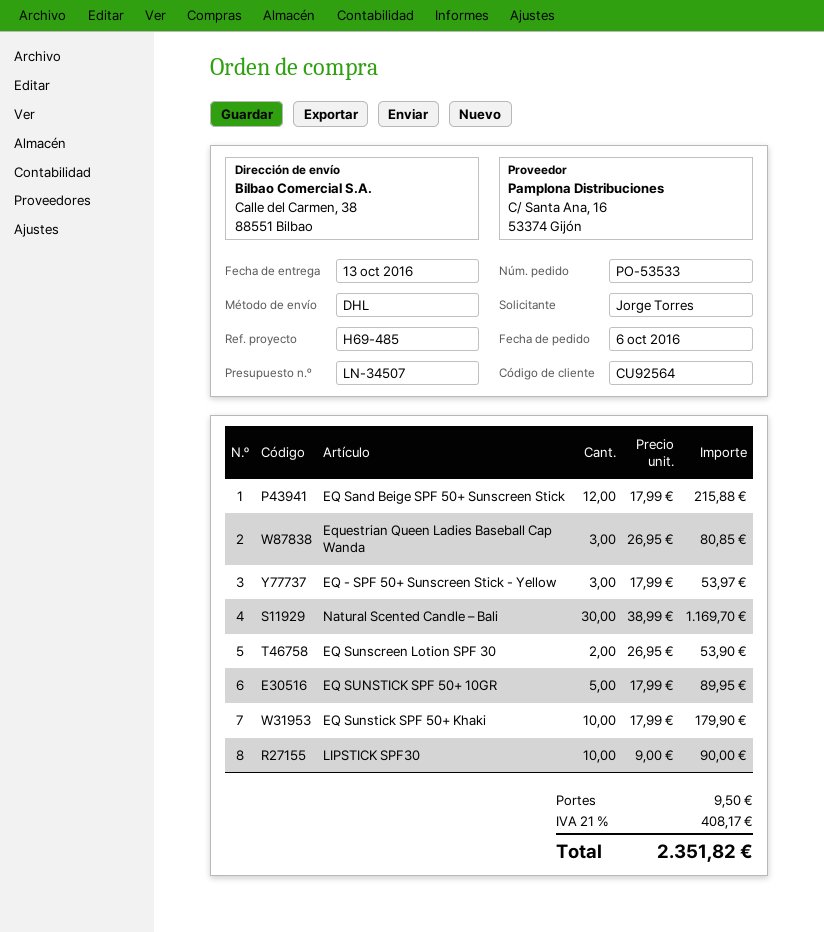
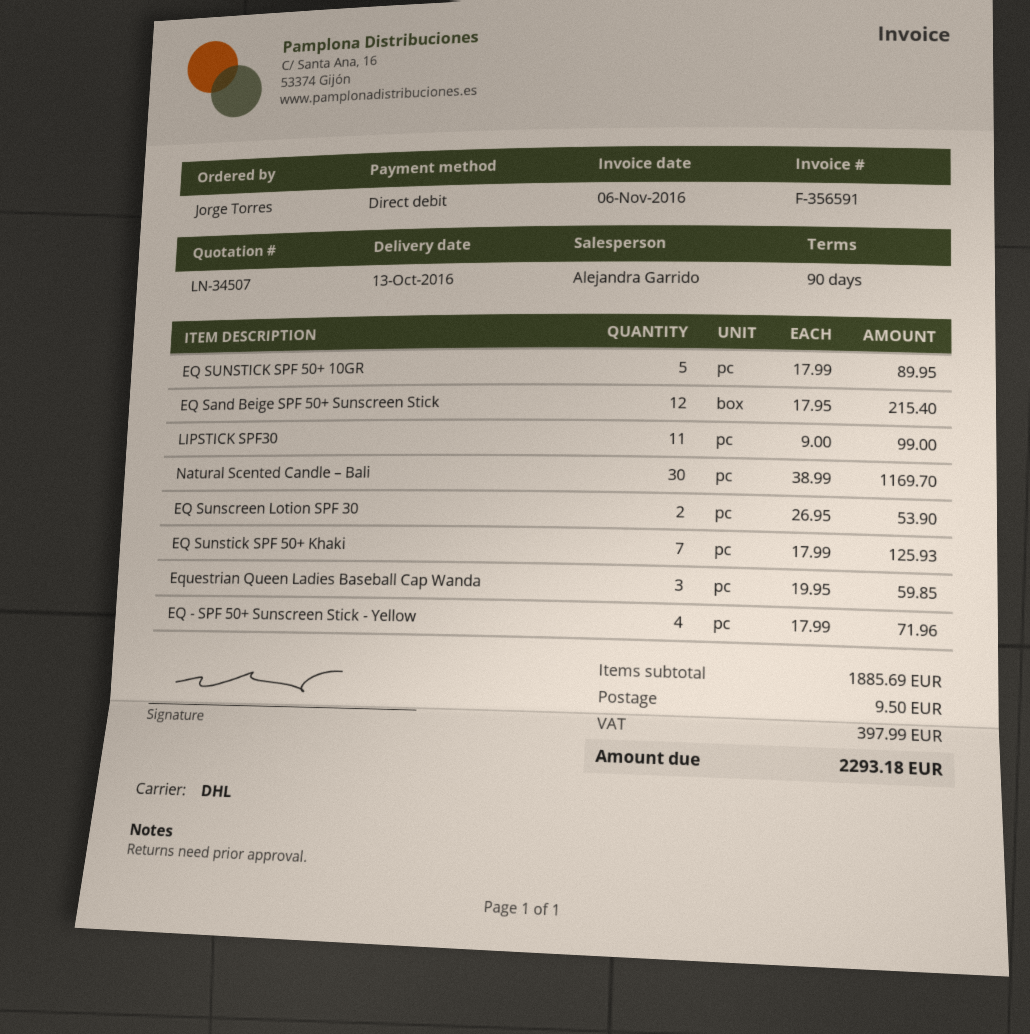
EQ Sand Beige SPF 50+ Sunscreen Stick: 12 x 17.99 = 215.88 -> 12 x 17.95 = 215.40
Equestrian Queen Ladies Baseball Cap Wanda: 3 x 26.95 = 80.85 -> 3 x 19.95 = 59.85
EQ - SPF 50+ Sunscreen Stick - Yellow: 3 x 17.99 = 53.97 -> 4 x 17.99 = 71.96
EQ Sunstick SPF 50+ Khaki: 10 x 17.99 = 179.90 -> 7 x 17.99 = 125.93
LIPSTICK SPF30: 10 x 9.00 = 90.00 -> 11 x 9.00 = 99.00
tax: 408.17 -> 397.99
total: 2351.82 -> 2293.18

